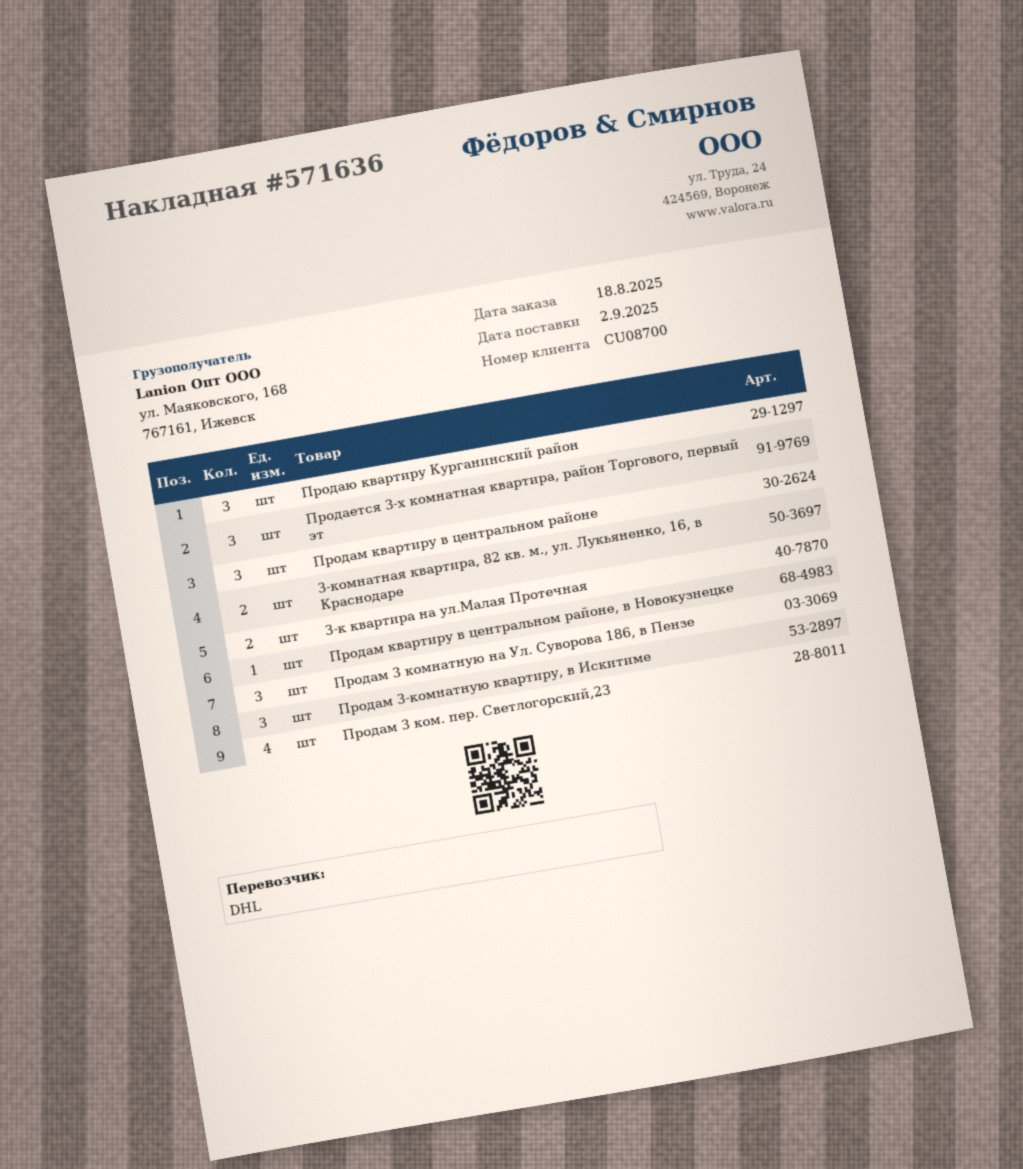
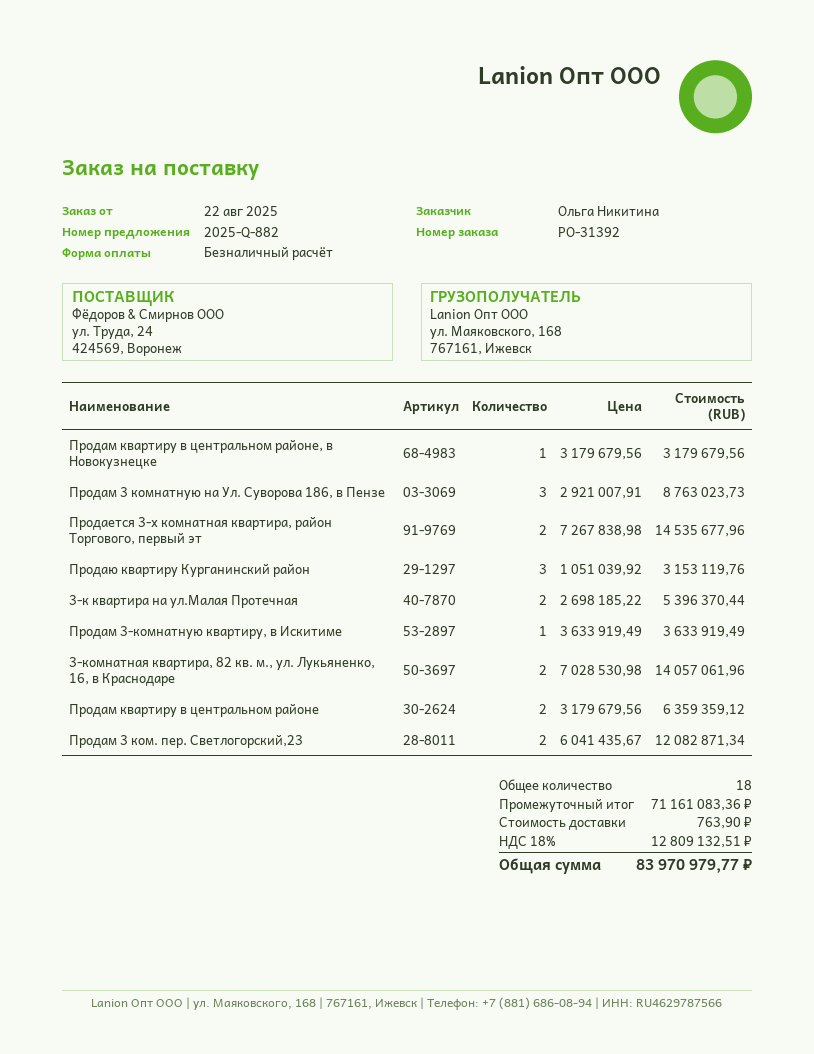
order date: 2025-08-18 -> 2025-08-22
Продается 3-х комнатная квартира, район Торгового, первый эт: 3 -> 2
Продам квартиру в центральном районе: 3 -> 2
Продам 3-комнатную квартиру, в Искитиме: 3 -> 1
Продам 3 ком. пер. Светлогорский,23: 4 -> 2

